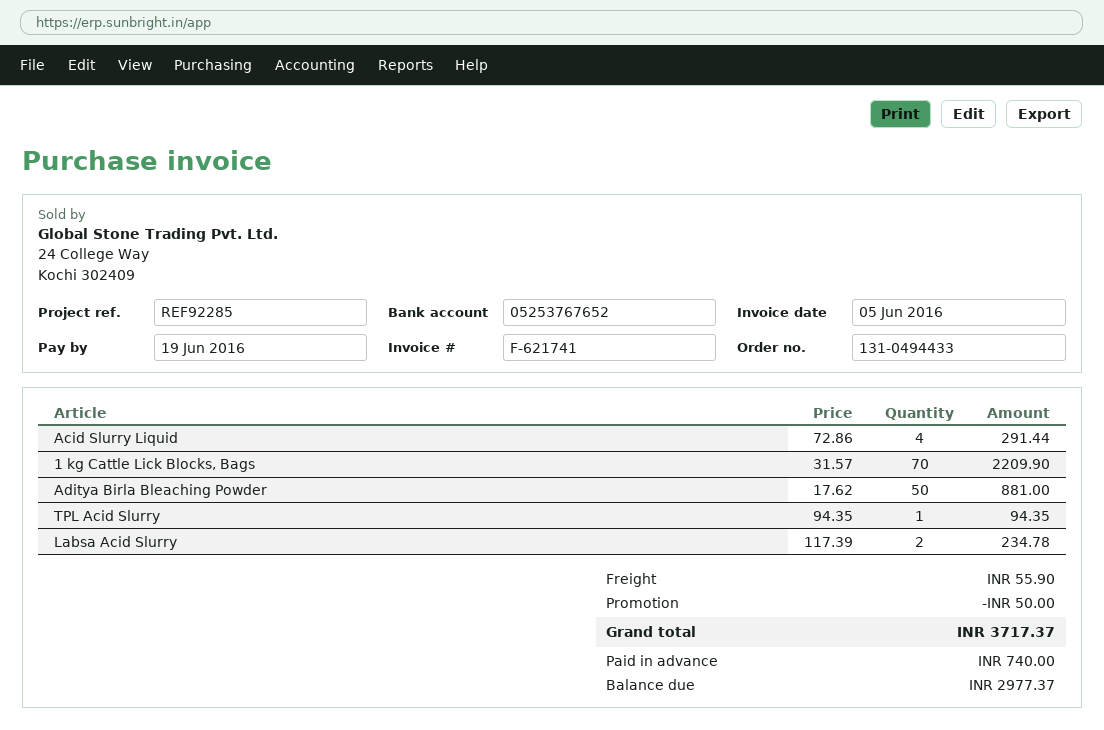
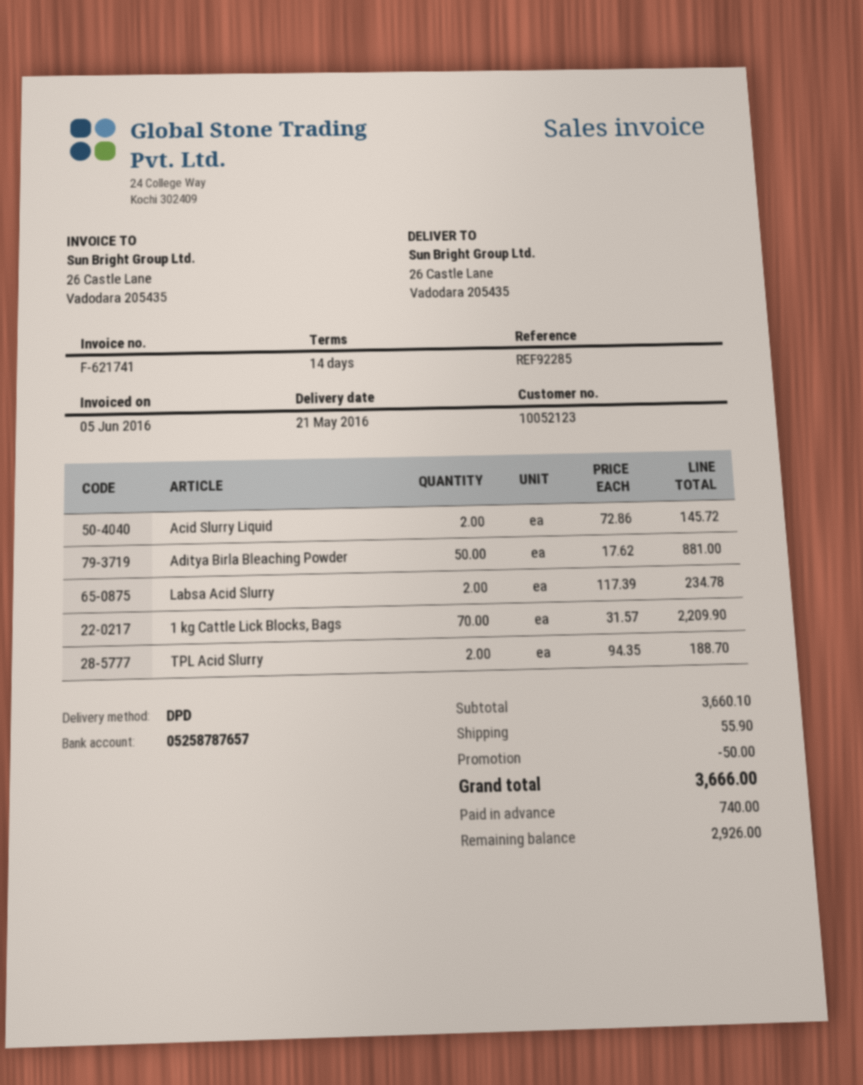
bank account: 05253767652 -> 05258787657
Acid Slurry Liquid: 4 x 72.86 = 291.44 -> 2 x 72.86 = 145.72
TPL Acid Slurry: 1 x 94.35 = 94.35 -> 2 x 94.35 = 188.70
total: 3717.37 -> 3666.00
balance: 2977.37 -> 2926.00

